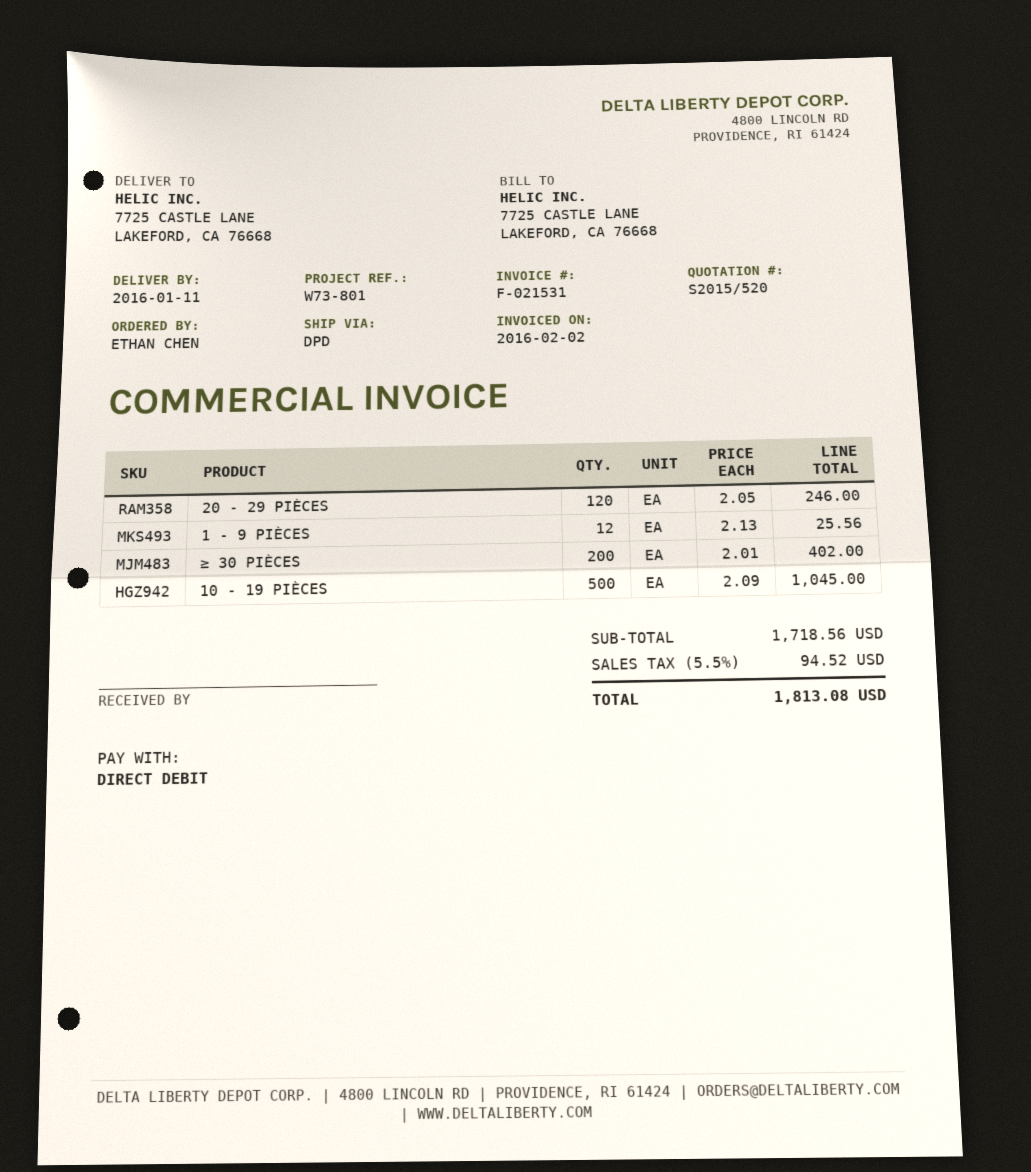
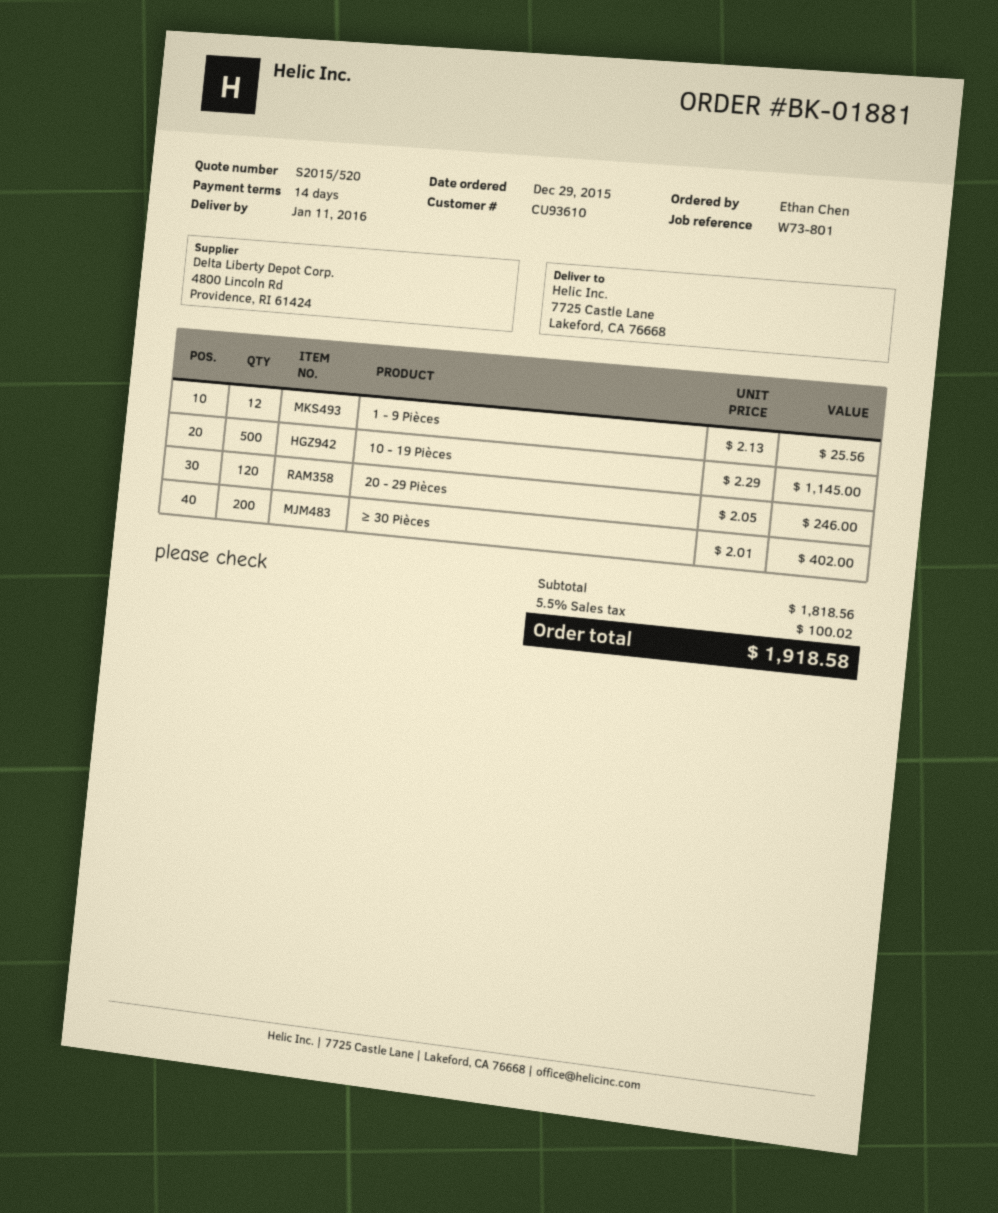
10 - 19 PIÈCES: 500 x 2.09 = 1045.00 -> 500 x 2.29 = 1145.00
subtotal: 1718.56 -> 1818.56
tax: 5.5% = 94.52 -> 5.5% = 100.02
total: 1813.08 -> 1918.58

